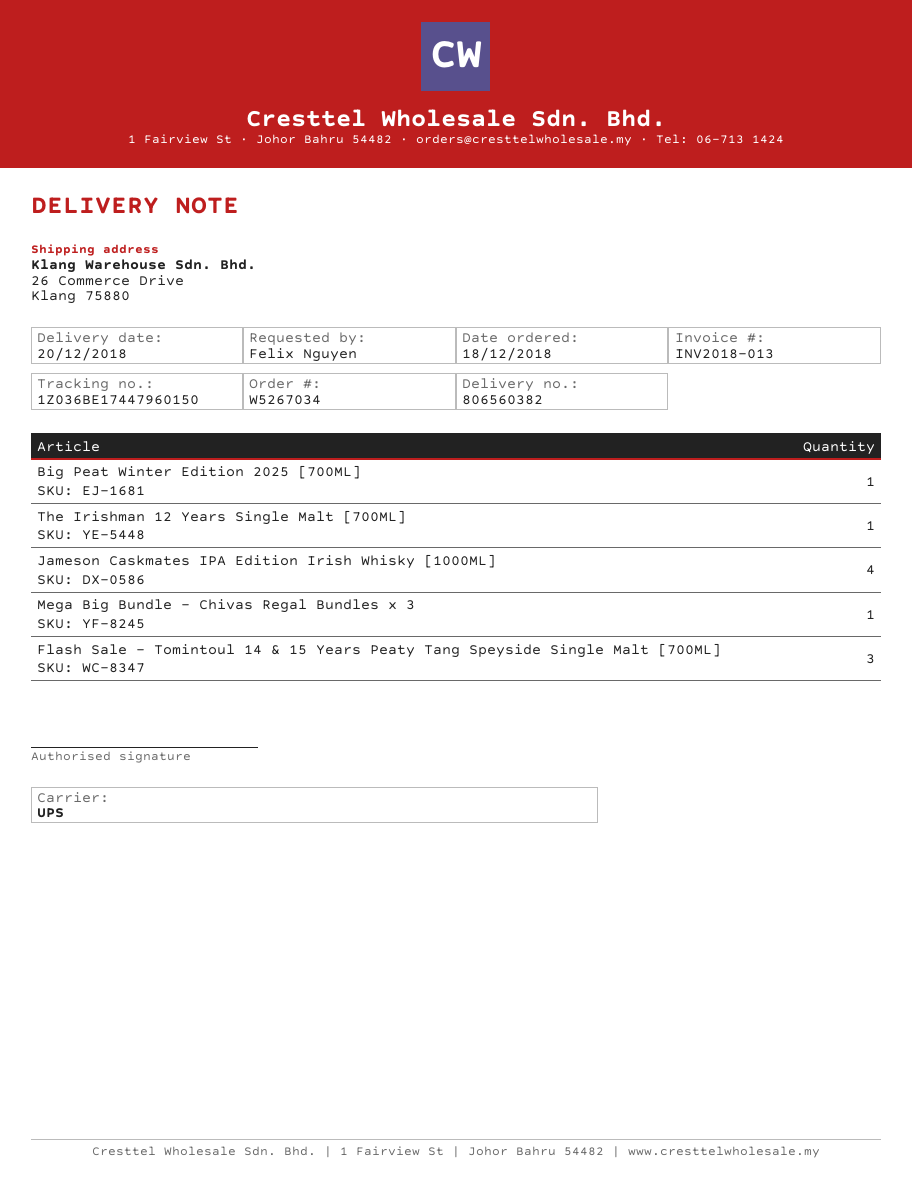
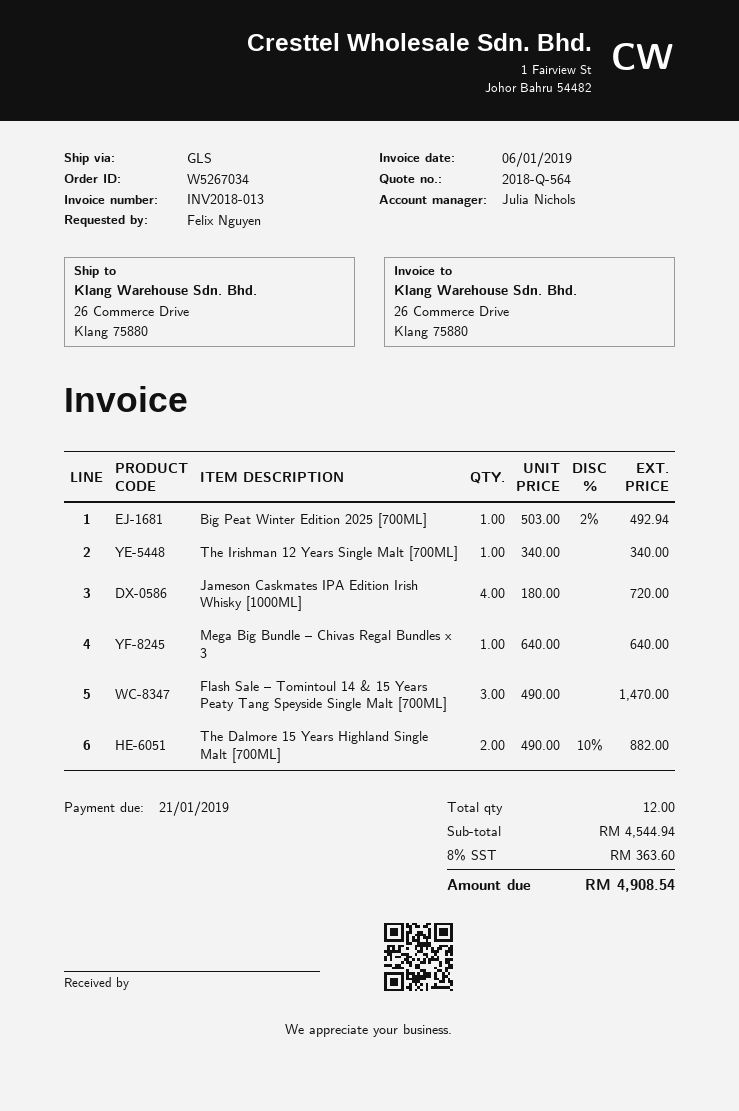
shipping method: UPS -> GLS
The Dalmore 15 Years Highland Single Malt [700ML]: none -> 2

